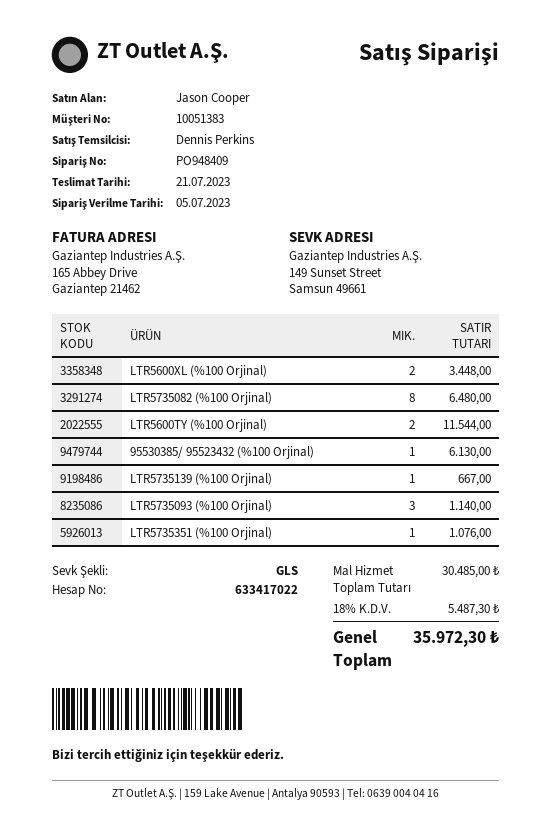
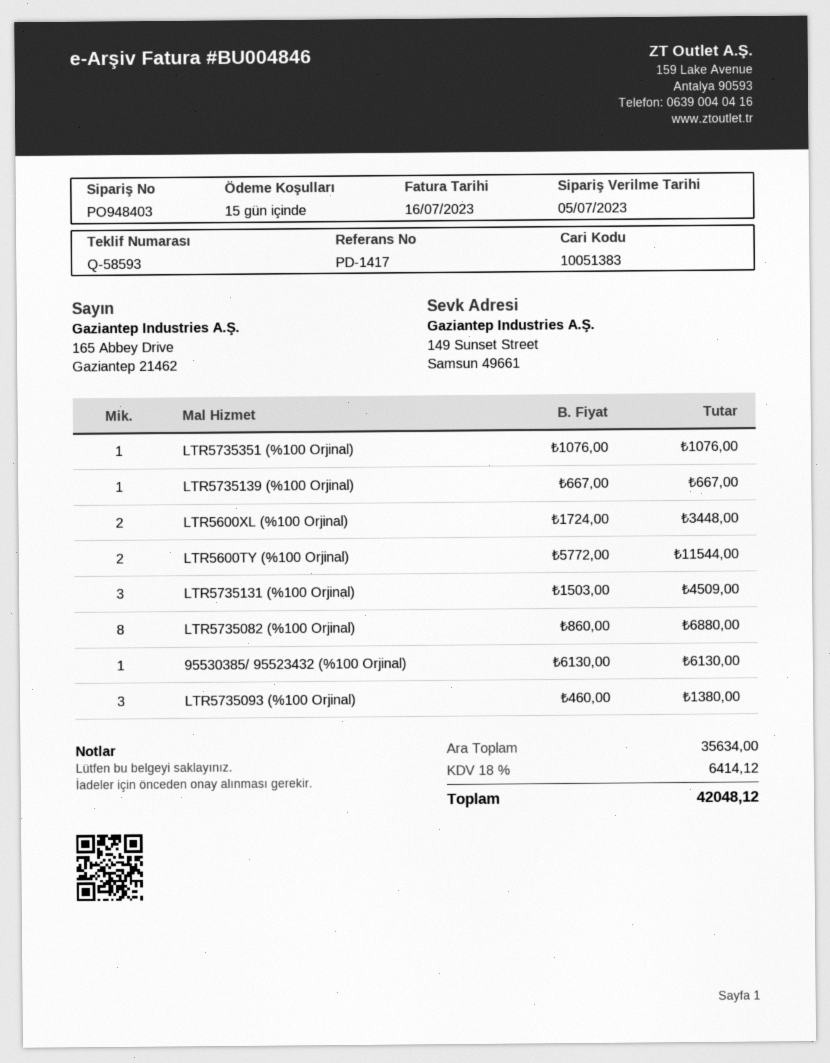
order number: PO948409 -> PO948403
LTR5735082 (%100 Orjinal): 8 for 6480.00 -> 8 for 6880.00
LTR5735093 (%100 Orjinal): 3 for 1140.00 -> 3 for 1380.00
LTR5735131 (%100 Orjinal): none -> 3 for 4509.00
subtotal: 30485.00 -> 35634.00
tax: 18% = 5487.30 -> 18% = 6414.12
total: 35972.30 -> 42048.12

